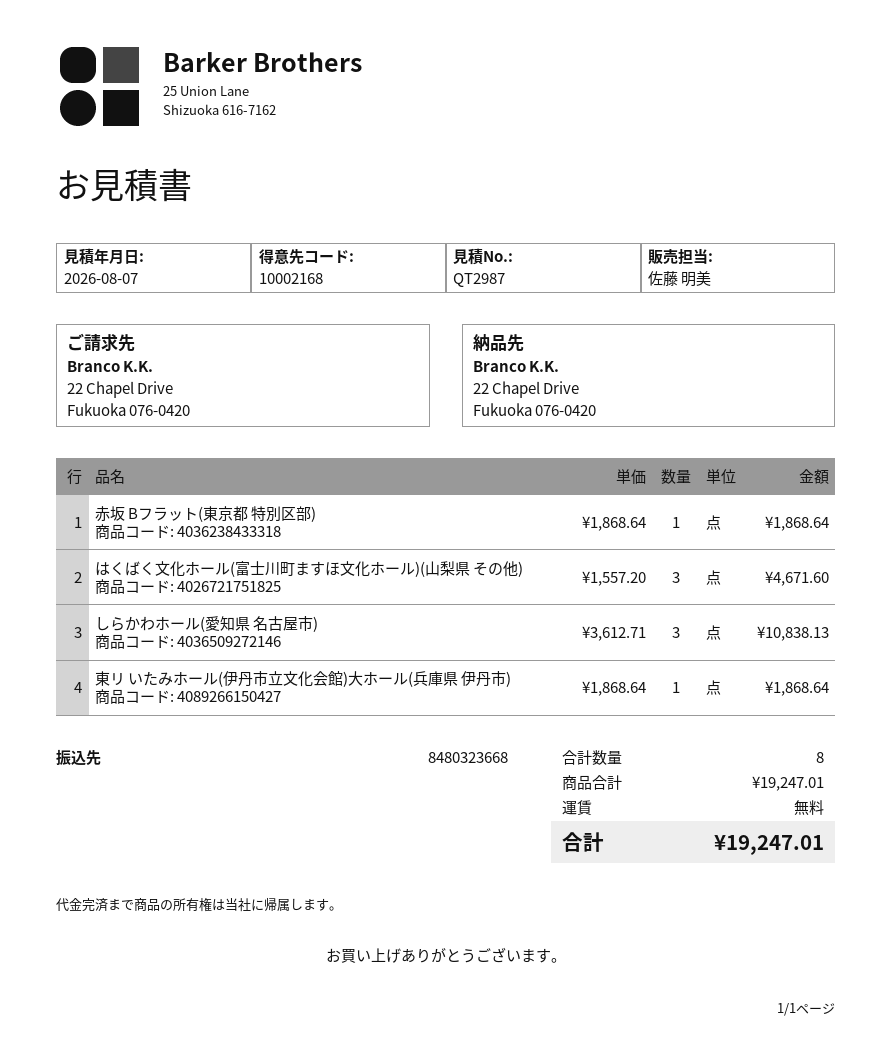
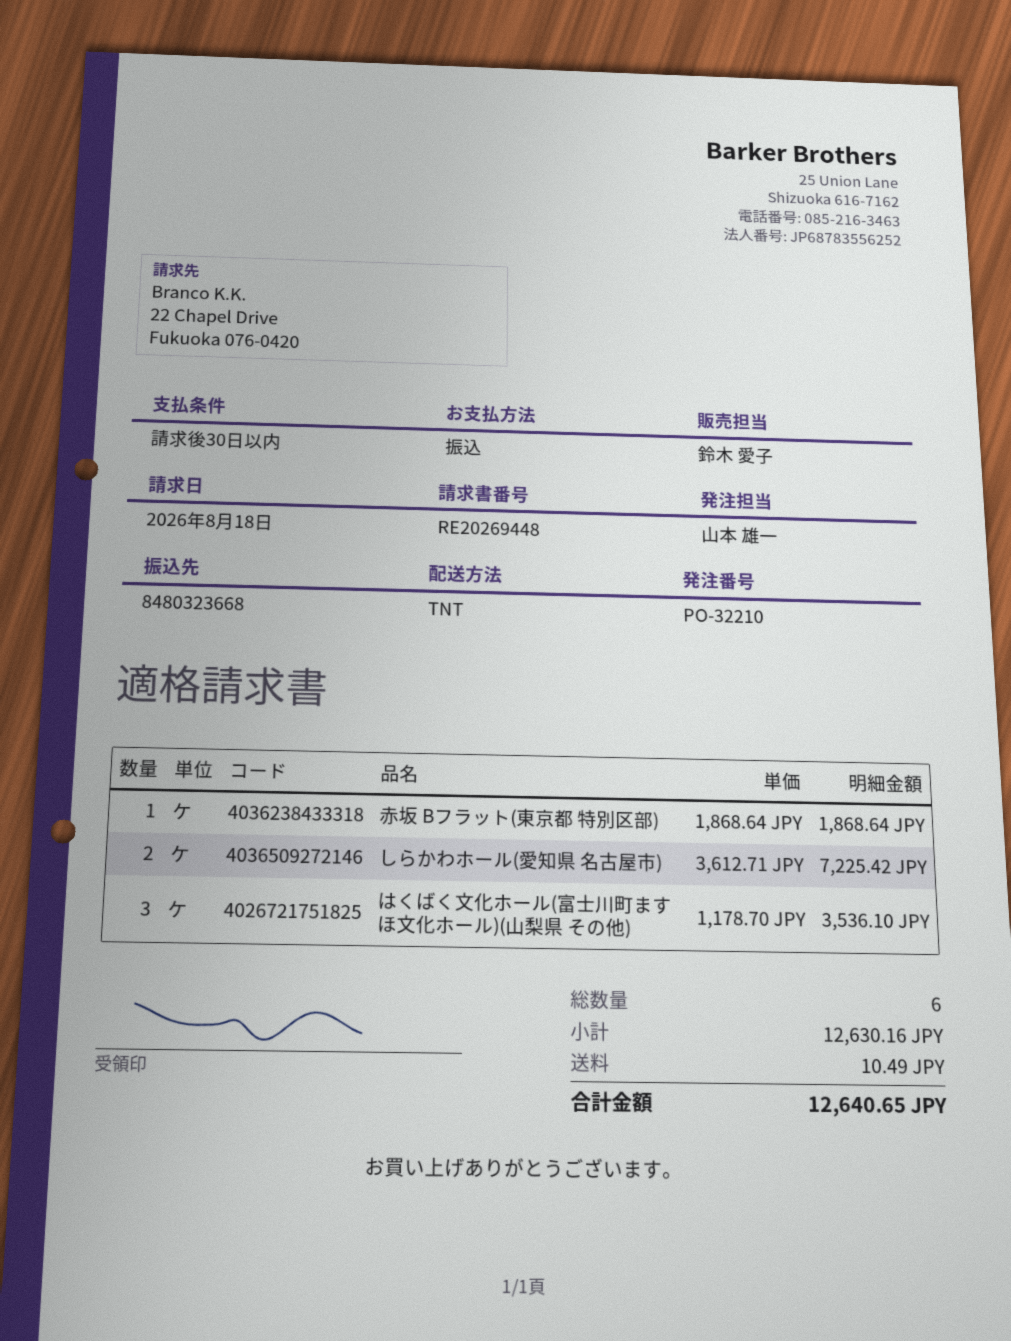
sales rep: 佐藤 明美 -> 鈴木 愛子
はくばく文化ホール(富士川町ますほ文化ホール)(山梨県 その他): 3 x 1557.20 = 4671.60 -> 3 x 1178.70 = 3536.10
しらかわホール(愛知県 名古屋市): 3 x 3612.71 = 10838.13 -> 2 x 3612.71 = 7225.42
東リ いたみホール(伊丹市立文化会館)大ホール(兵庫県 伊丹市): 1 x 1868.64 = 1868.64 -> none
total quantity: 8 -> 6
subtotal: 19247.01 -> 12630.16
shipping: 0.00 -> 10.49
total: 19247.01 -> 12640.65

